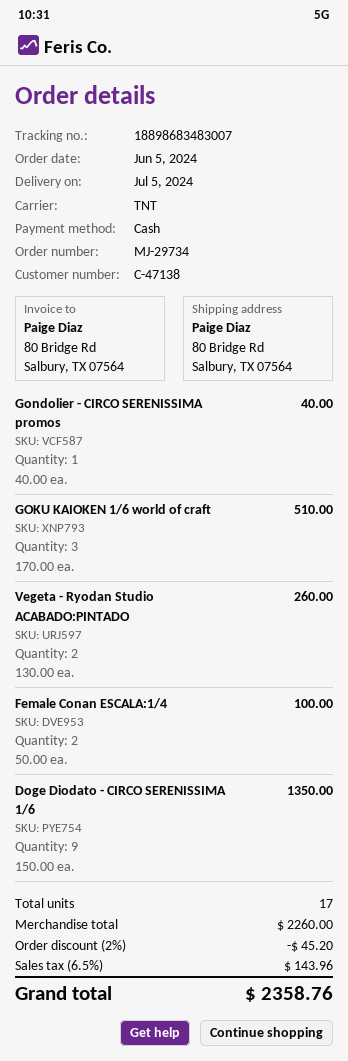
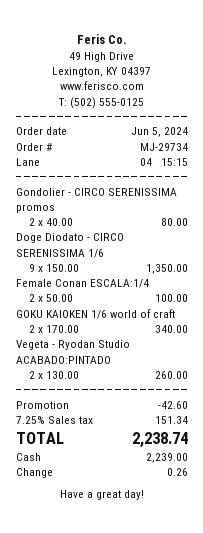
Gondolier - CIRCO SERENISSIMA promos: 1 x 40.00 = 40.00 -> 2 x 40.00 = 80.00
GOKU KAIOKEN 1/6 world of craft: 3 x 170.00 = 510.00 -> 2 x 170.00 = 340.00
discount: 45.20 -> 42.60
tax: 6.5% = 143.96 -> 7.25% = 151.34
total: 2358.76 -> 2238.74

